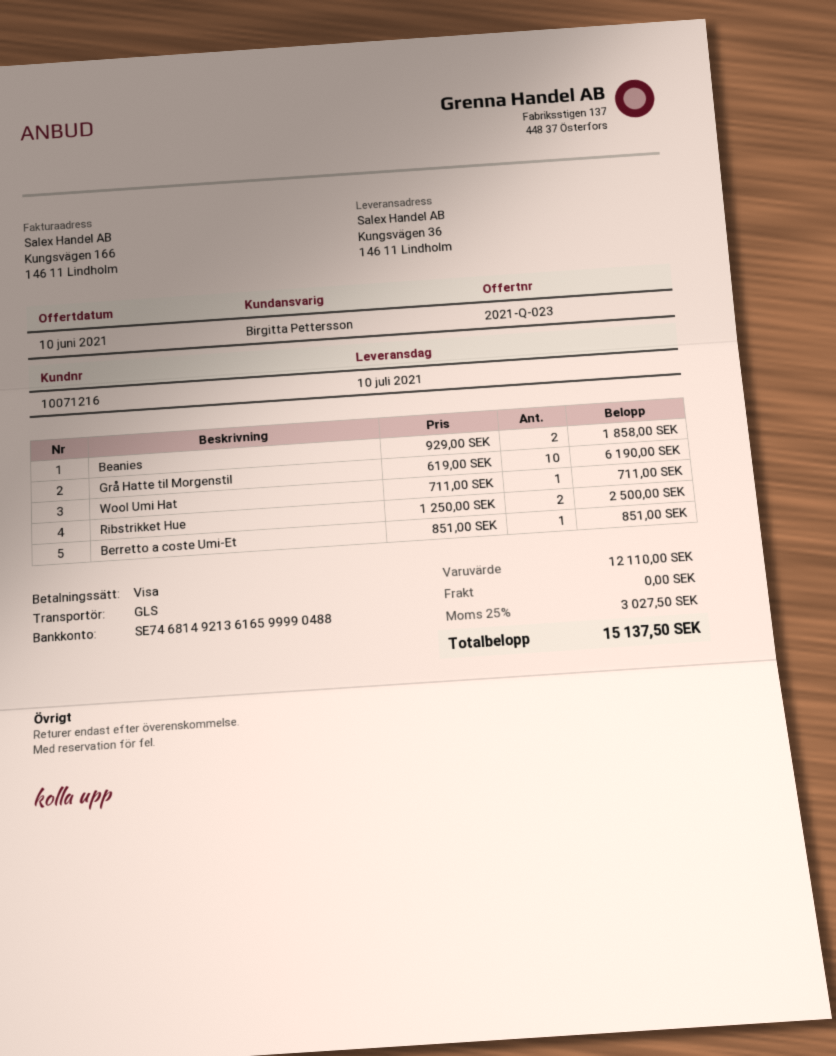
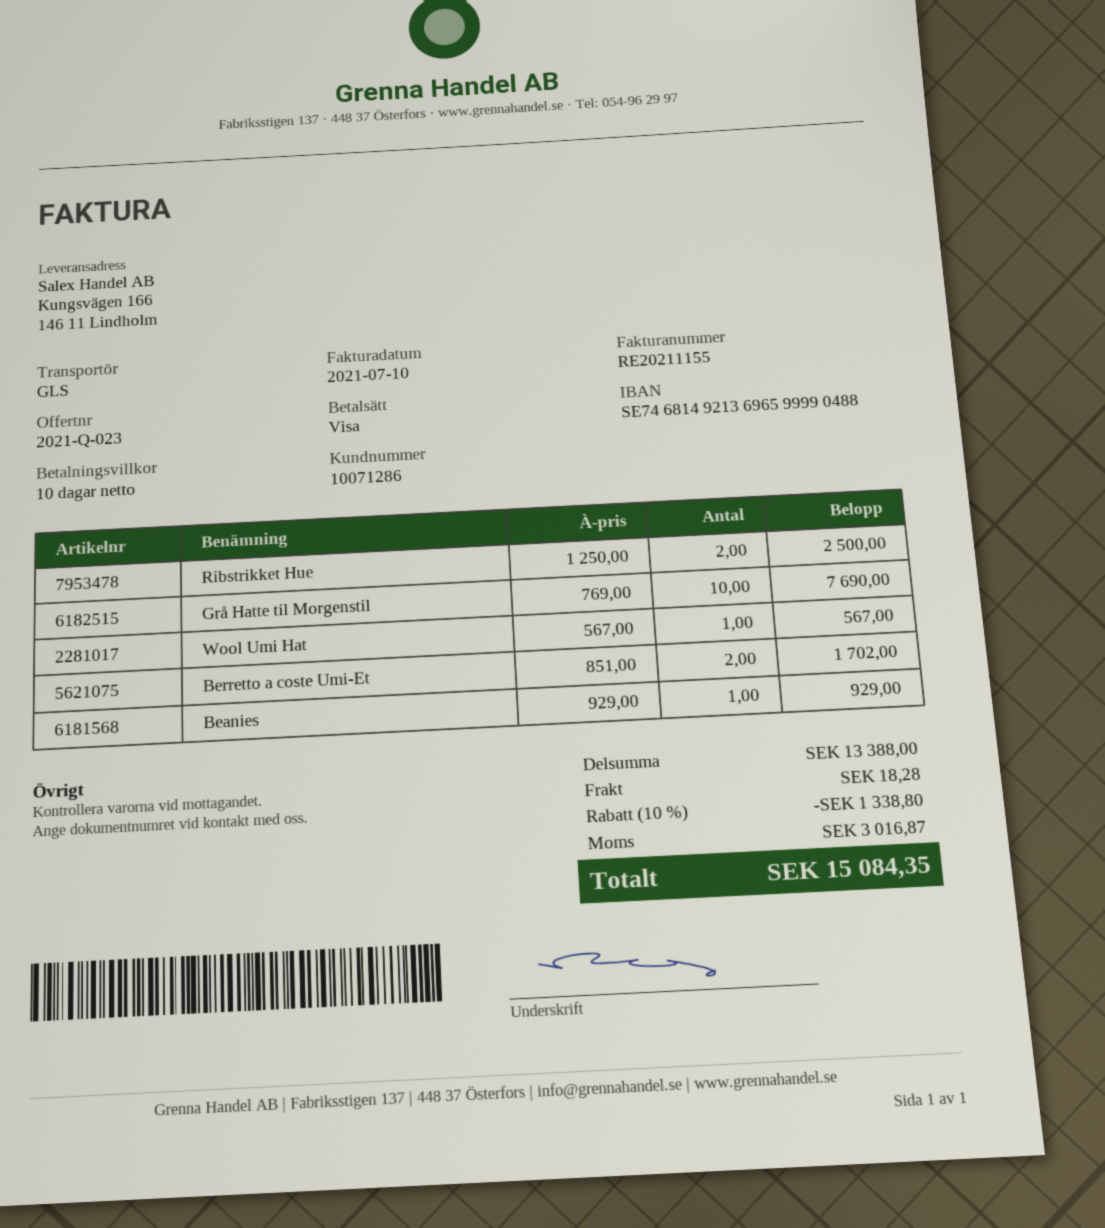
customer number: 10071216 -> 10071286
bank account: SE7468149213616599990488 -> SE7468149213696599990488
ship to: Kungsvägen 36, 146 11 Lindholm -> Kungsvägen 166, 146 11 Lindholm
Beanies: 2 x 929.00 = 1858.00 -> 1 x 929.00 = 929.00
Grå Hatte til Morgenstil: 10 x 619.00 = 6190.00 -> 10 x 769.00 = 7690.00
Wool Umi Hat: 1 x 711.00 = 711.00 -> 1 x 567.00 = 567.00
Berretto a coste Umi-Et: 1 x 851.00 = 851.00 -> 2 x 851.00 = 1702.00
subtotal: 12110.00 -> 13388.00
discount: none -> 10% = 1338.80
shipping: 0.00 -> 18.28
tax: 3027.50 -> 3016.87
total: 15137.50 -> 15084.35

